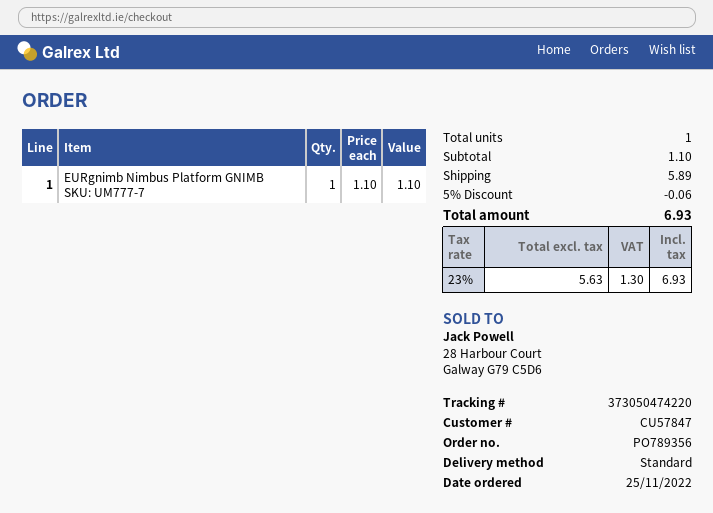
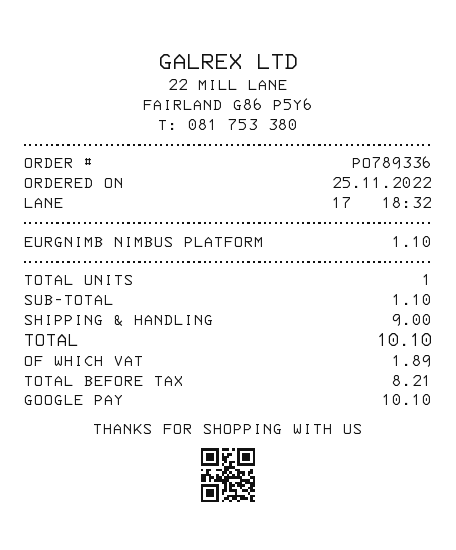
order number: PO789356 -> PO789336
discount: 5% = 0.06 -> none
shipping: 5.89 -> 9.00
net: 5.63 -> 8.21
tax: 1.30 -> 1.89
total: 6.93 -> 10.10

